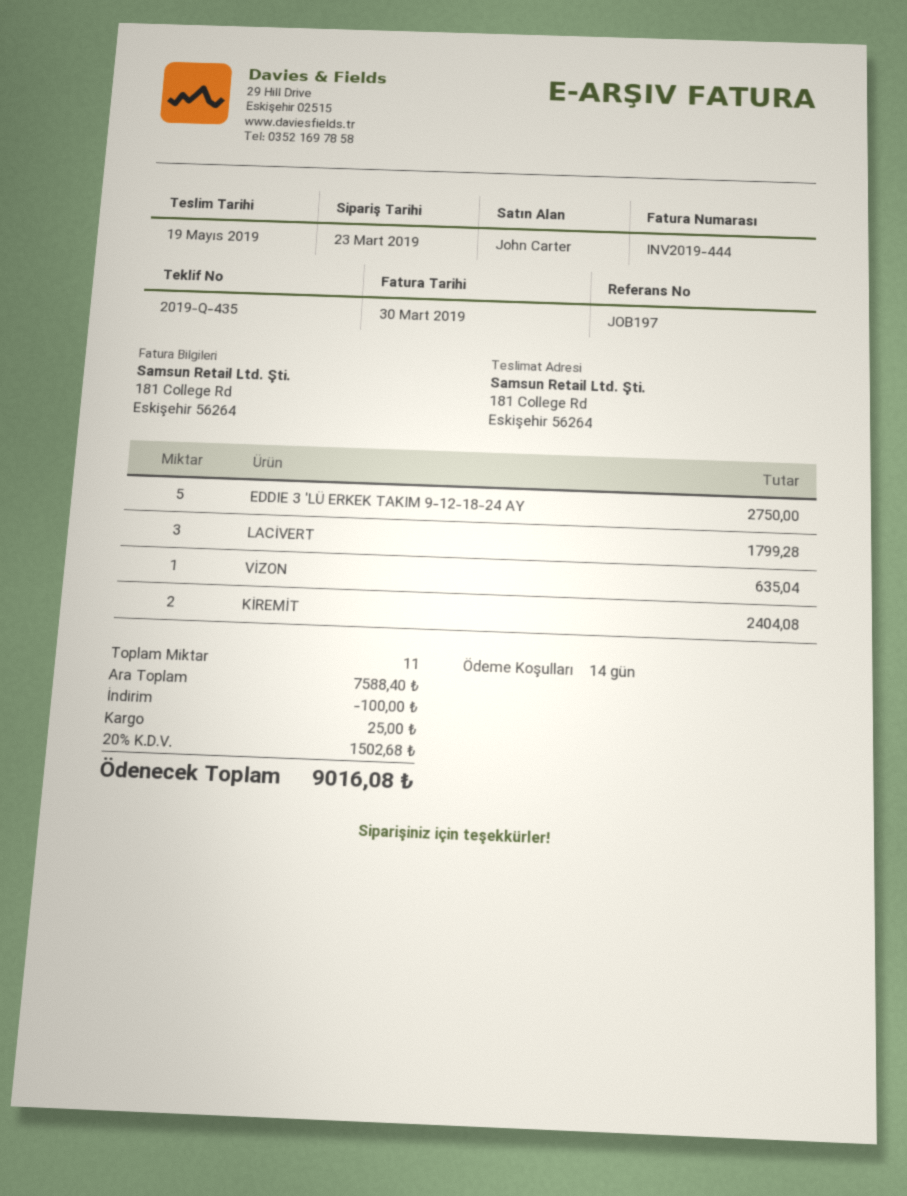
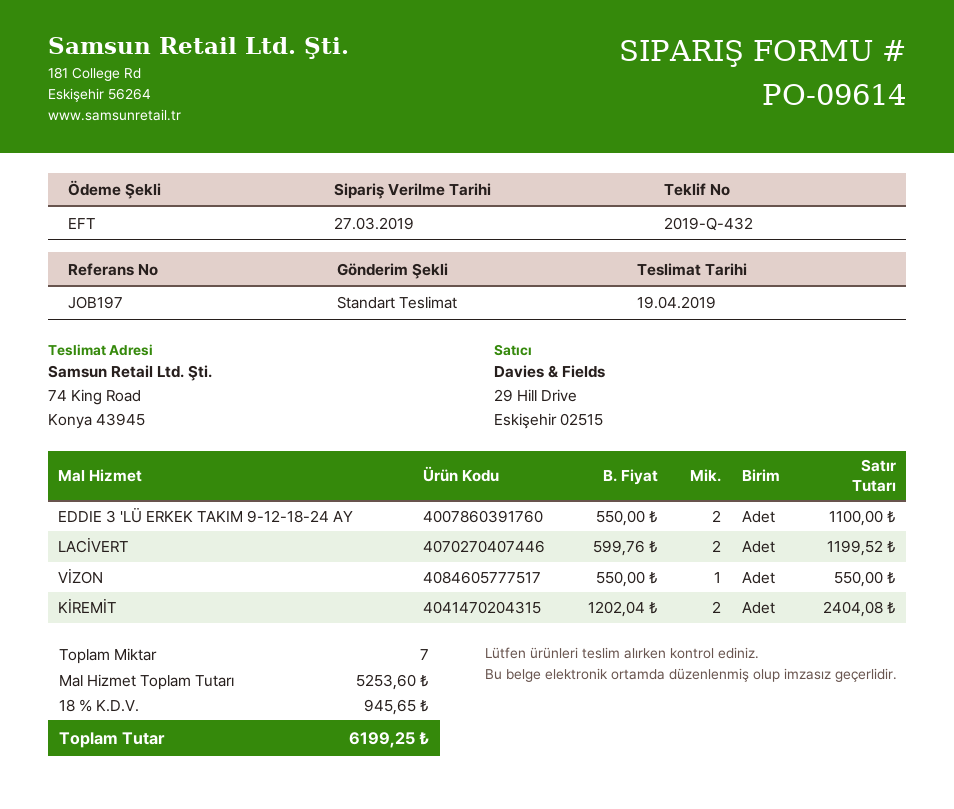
quote number: 2019-Q-435 -> 2019-Q-432
order date: 2019-03-23 -> 2019-03-27
delivery date: 2019-05-19 -> 2019-04-19
ship to: 181 College Rd, Eskişehir 56264 -> 74 King Road, Konya 43945
EDDIE 3 'LÜ ERKEK TAKIM 9-12-18-24 AY: 5 for 2750.00 -> 2 for 1100.00
LACİVERT: 3 for 1799.28 -> 2 for 1199.52
VİZON: 1 for 635.04 -> 1 for 550.00
total quantity: 11 -> 7
subtotal: 7588.40 -> 5253.60
discount: 100.00 -> none
shipping: 25.00 -> none
tax: 20% = 1502.68 -> 18% = 945.65
total: 9016.08 -> 6199.25

